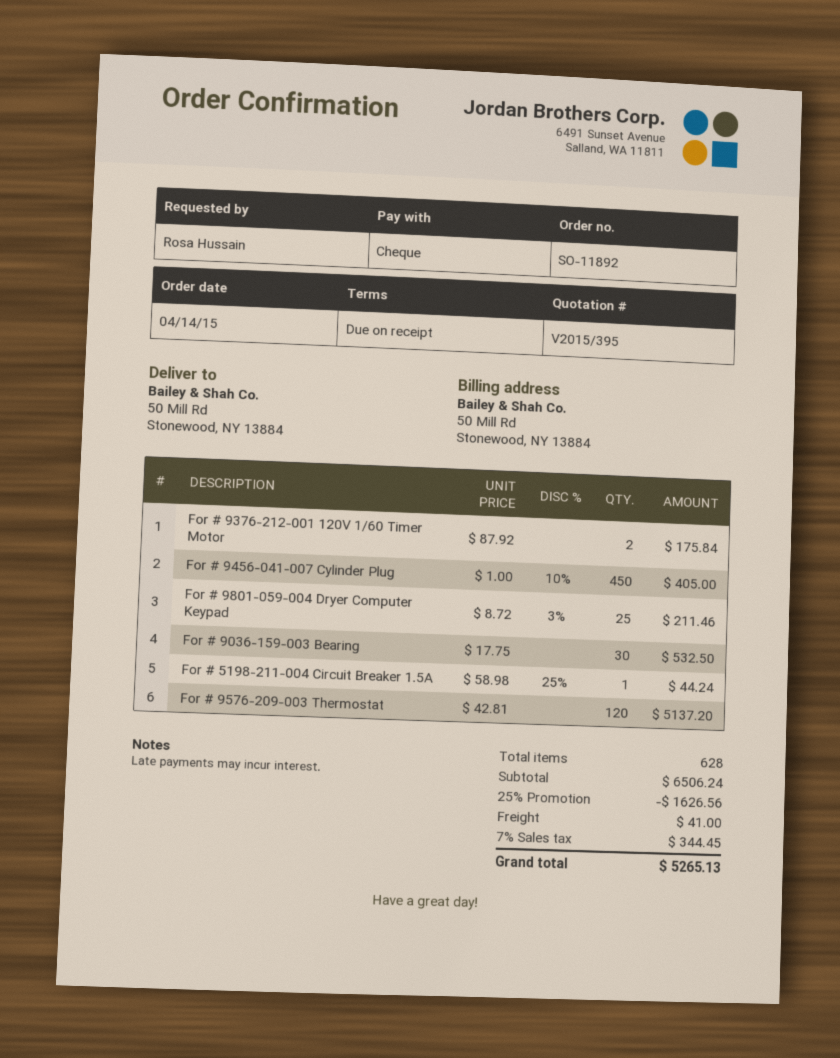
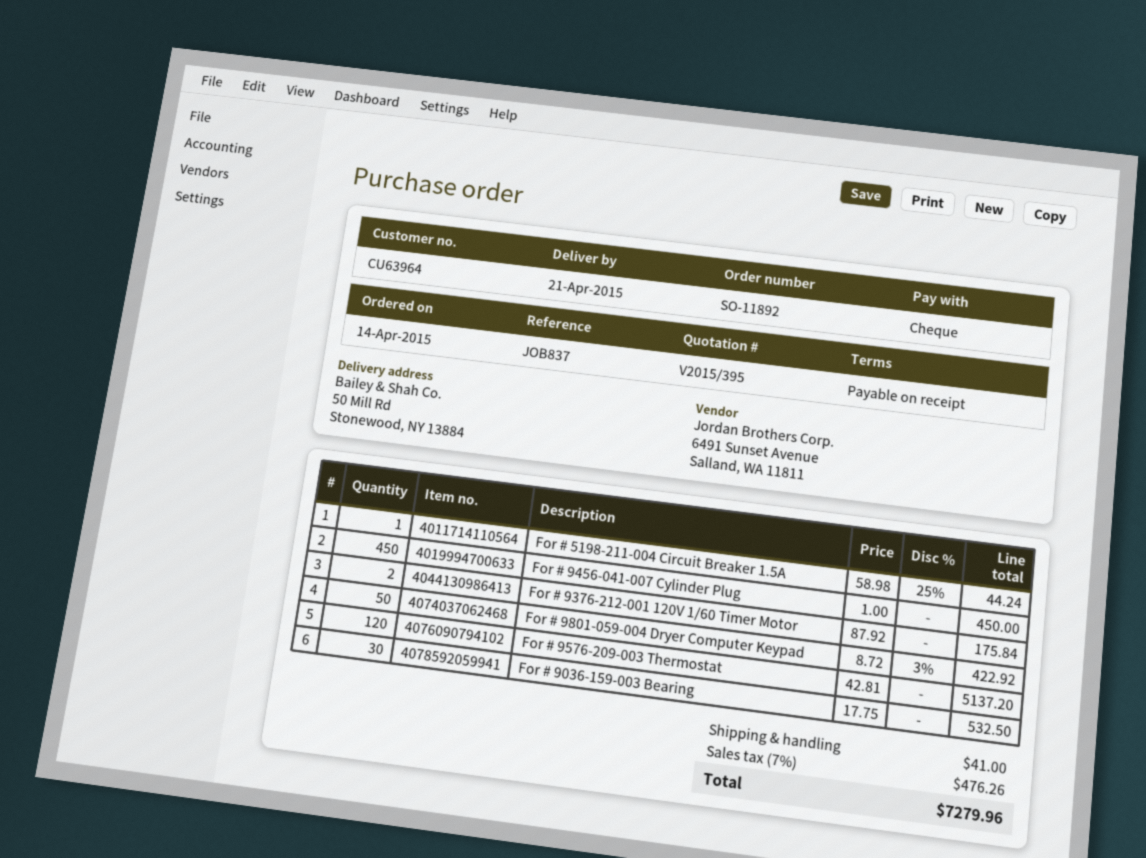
For # 9456-041-007 Cylinder Plug: 450 x 1.00 - 10% = 405.00 -> 450 x 1.00 = 450.00
For # 9801-059-004 Dryer Computer Keypad: 25 x 8.72 - 3% = 211.46 -> 50 x 8.72 - 3% = 422.92
discount: 25% = 1626.56 -> none
tax: 7% = 344.45 -> 7% = 476.26
total: 5265.13 -> 7279.96

